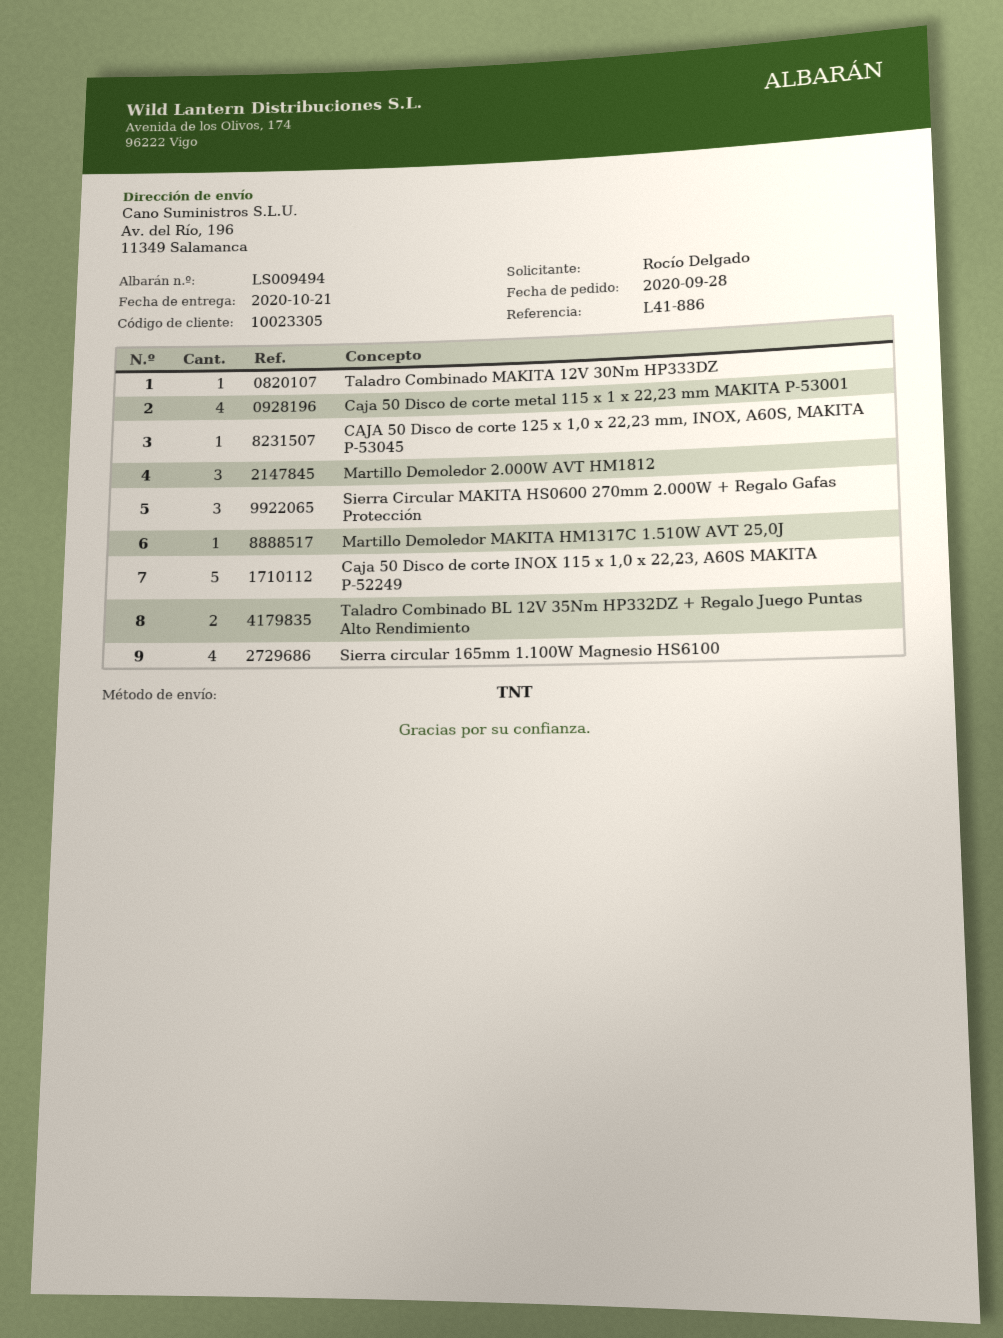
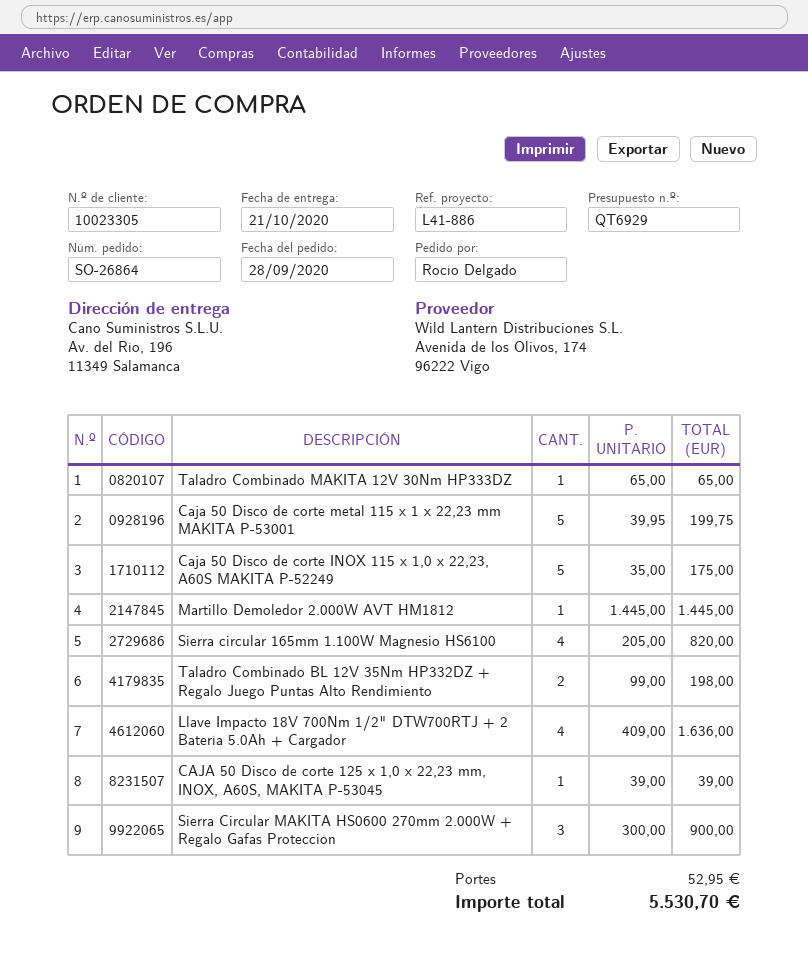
Caja 50 Disco de corte metal 115 x 1 x 22,23 mm MAKITA P-53001: 4 -> 5
Martillo Demoledor 2.000W AVT HM1812: 3 -> 1
Martillo Demoledor MAKITA HM1317C 1.510W AVT 25,0J: 1 -> none
Llave Impacto 18V 700Nm 1/2" DTW700RTJ + 2 Batería 5.0Ah + Cargador: none -> 4

